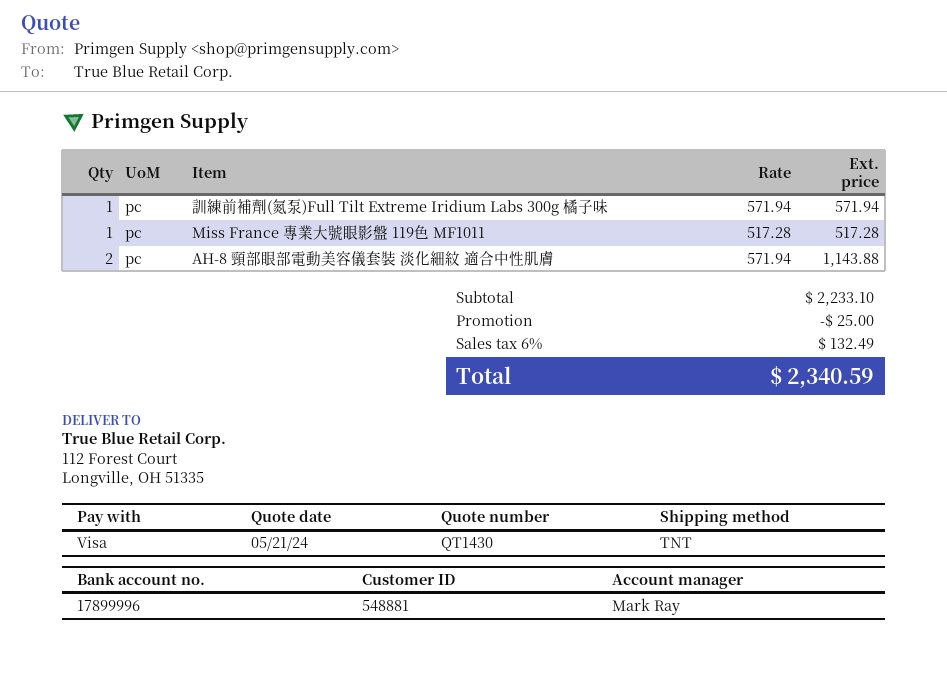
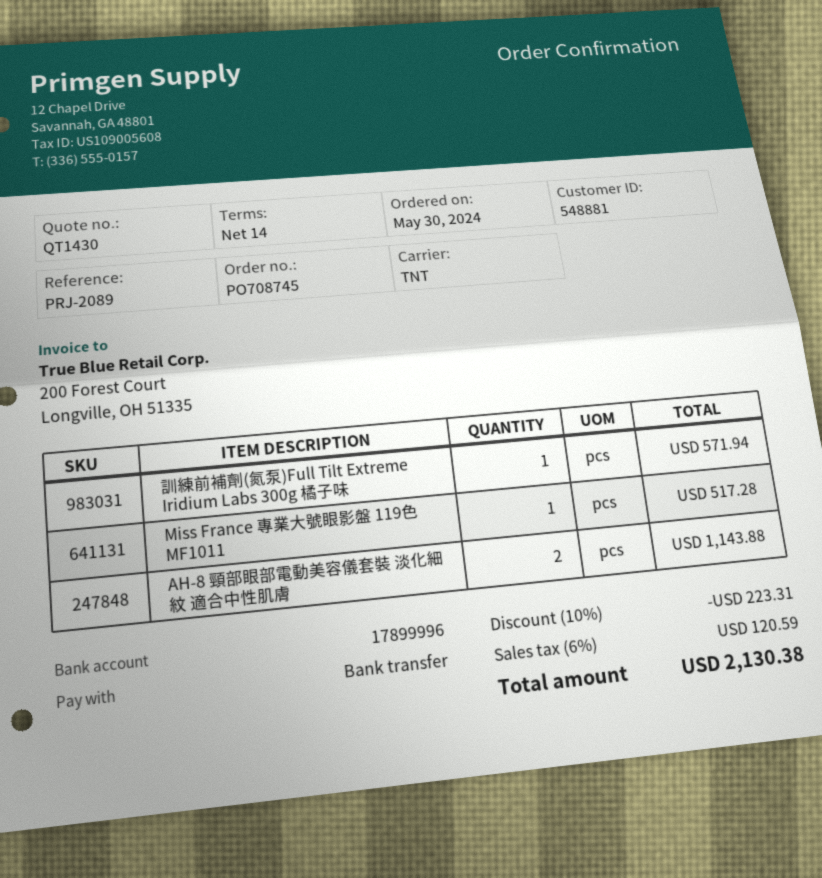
payment method: Visa -> bank transfer
discount: 25.00 -> 223.31
tax: 6% = 132.49 -> 6% = 120.59
total: 2340.59 -> 2130.38

